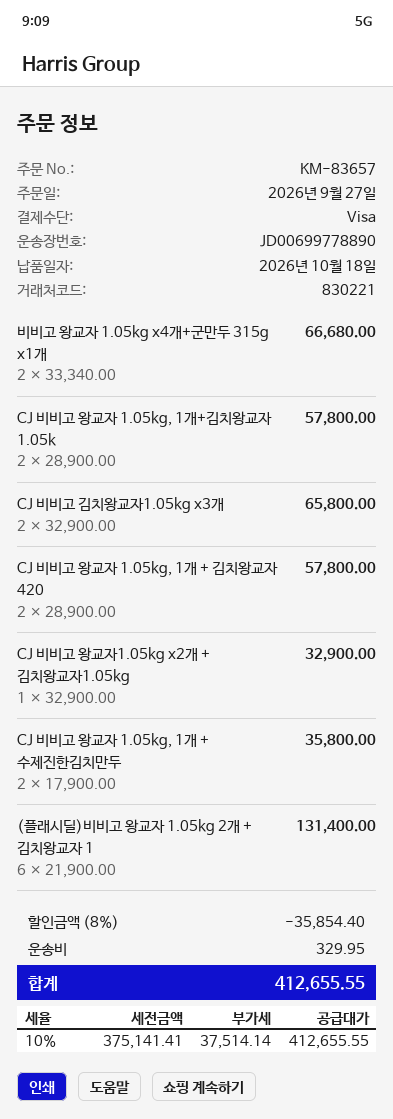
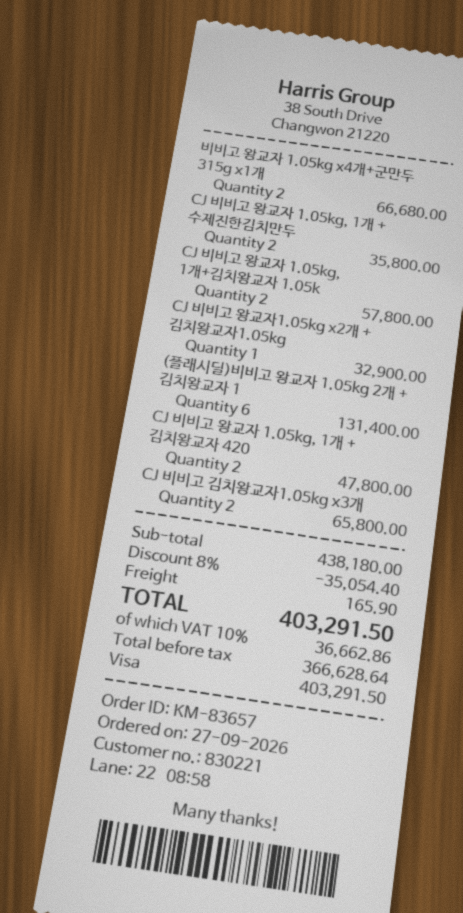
CJ 비비고 왕교자 1.05kg, 1개 + 김치왕교자 420: 2 for 57800.00 -> 2 for 47800.00
discount: 8% = 35854.40 -> 8% = 35054.40
shipping: 329.95 -> 165.90
net: 375141.41 -> 366628.64
tax: 10% = 37514.14 -> 10% = 36662.86
total: 412655.55 -> 403291.50

